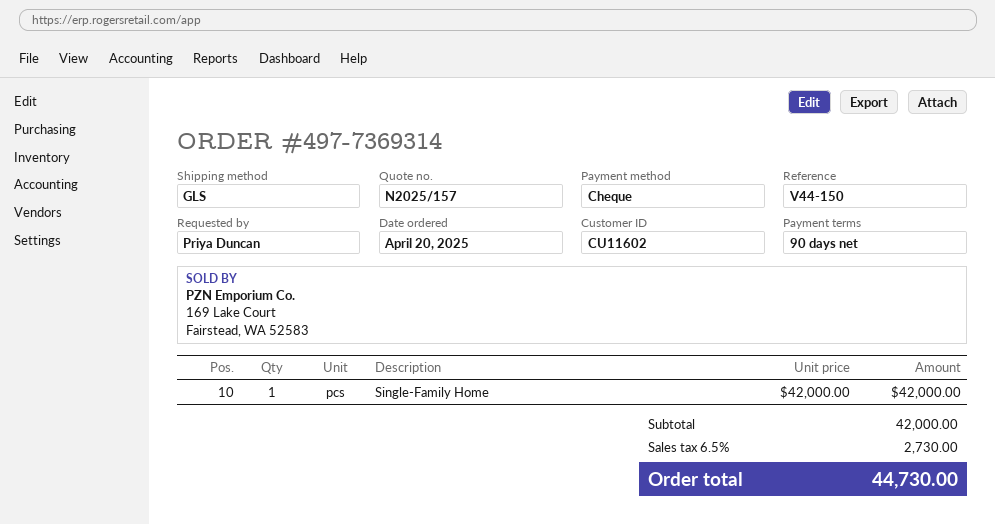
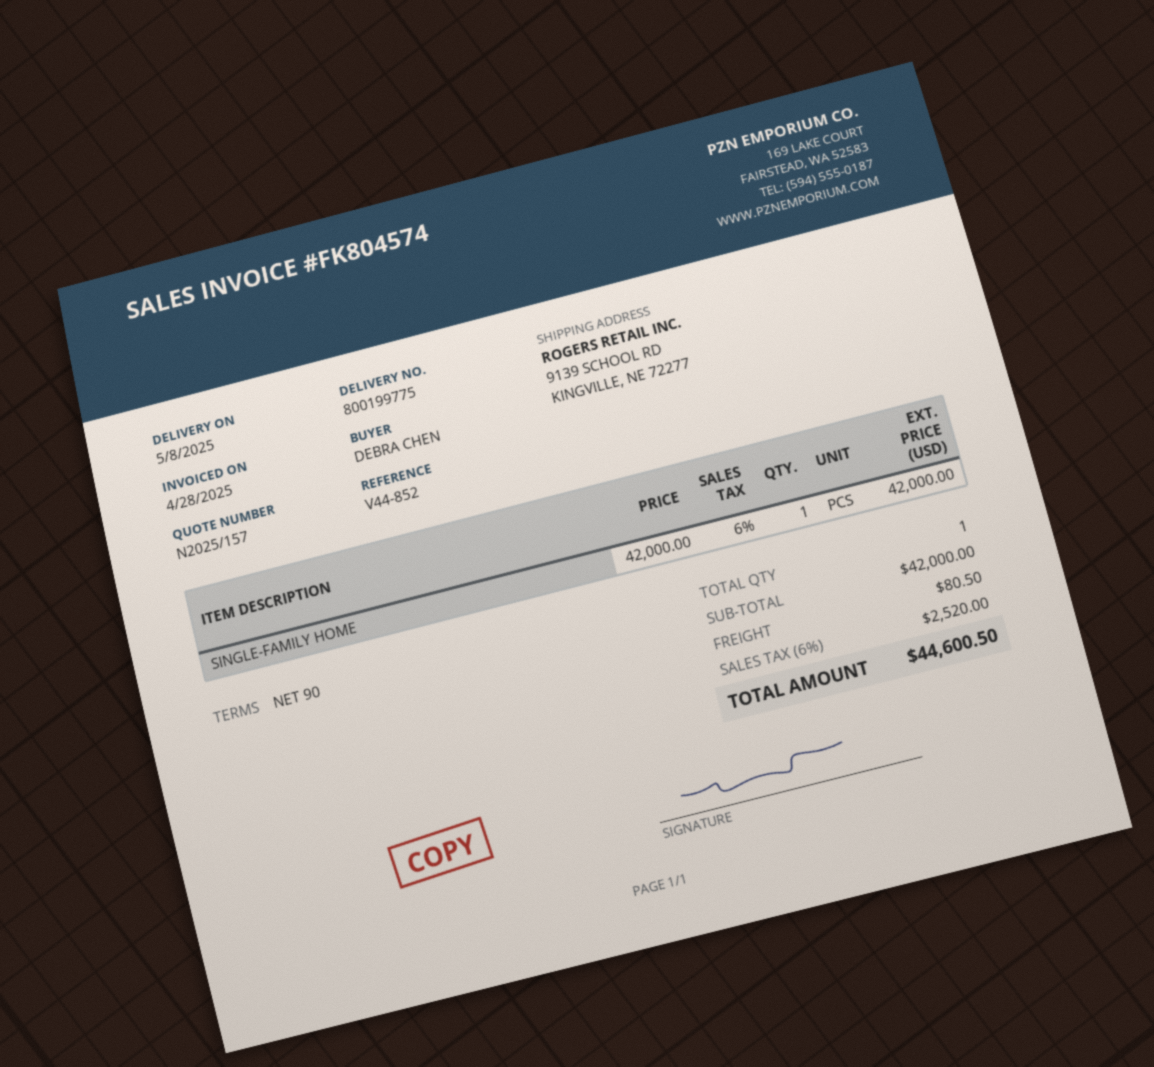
reference: V44-150 -> V44-852
ordered by: Priya Duncan -> DEBRA CHEN
shipping: none -> 80.50
tax: 6.5% = 2730.00 -> 6% = 2520.00
total: 44730.00 -> 44600.50

